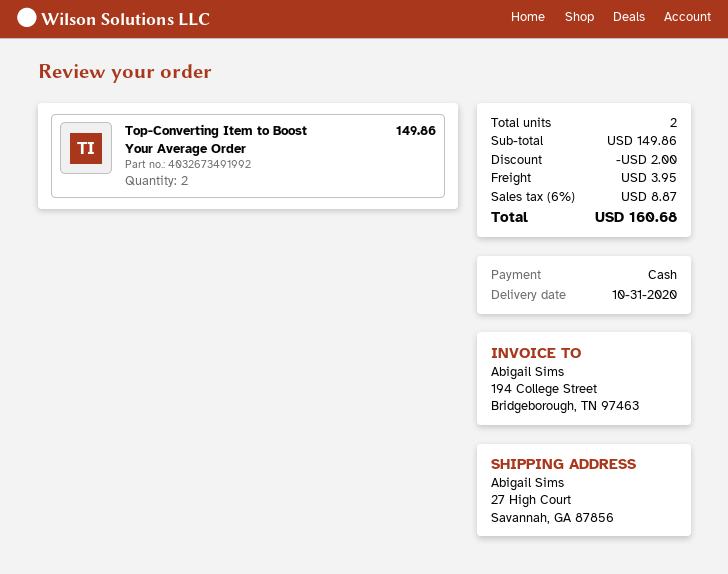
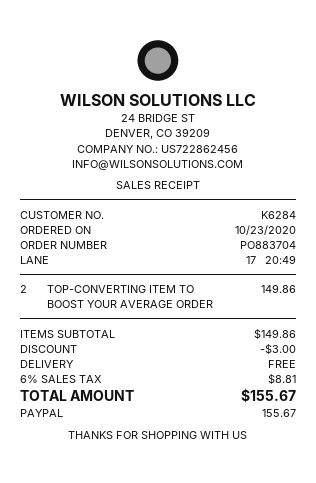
payment method: cash -> PayPal
discount: 2.00 -> 3.00
shipping: 3.95 -> 0.00
tax: 6% = 8.87 -> 6% = 8.81
total: 160.68 -> 155.67

